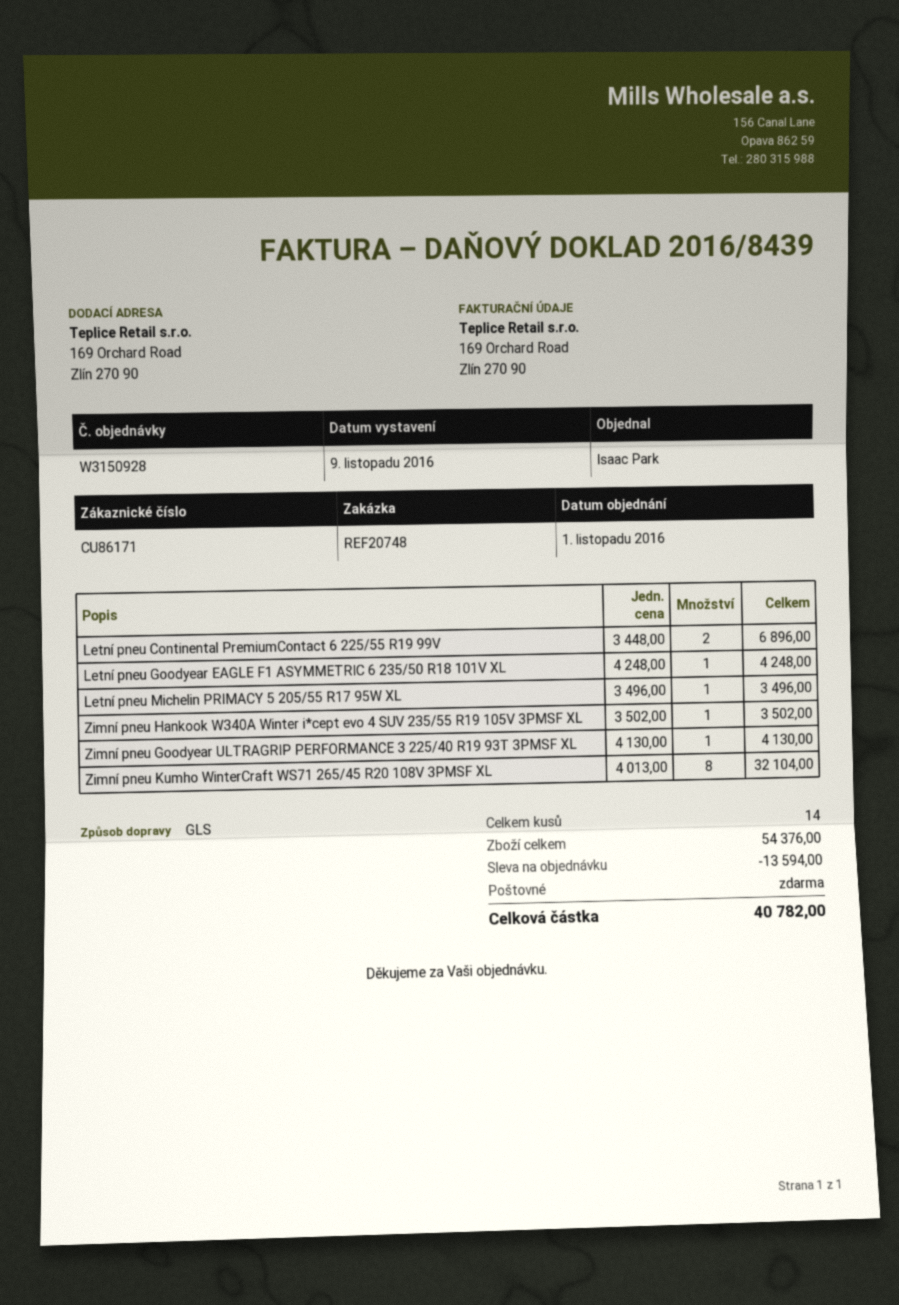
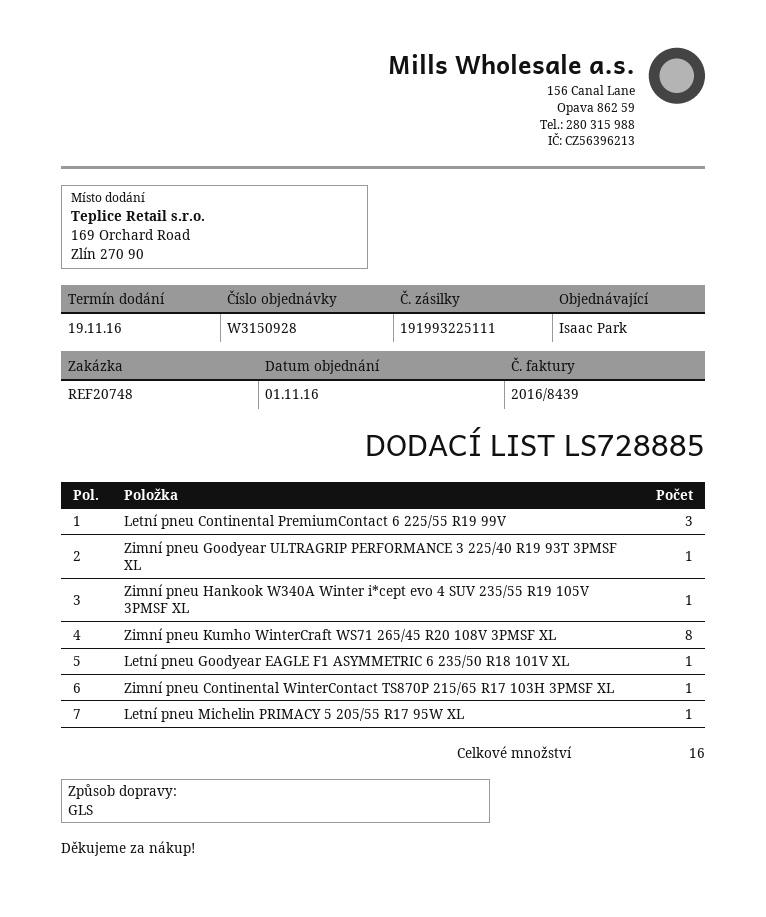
Letní pneu Continental PremiumContact 6 225/55 R19 99V: 2 -> 3
Zimní pneu Continental WinterContact TS870P 215/65 R17 103H 3PMSF XL: none -> 1
total quantity: 14 -> 16

